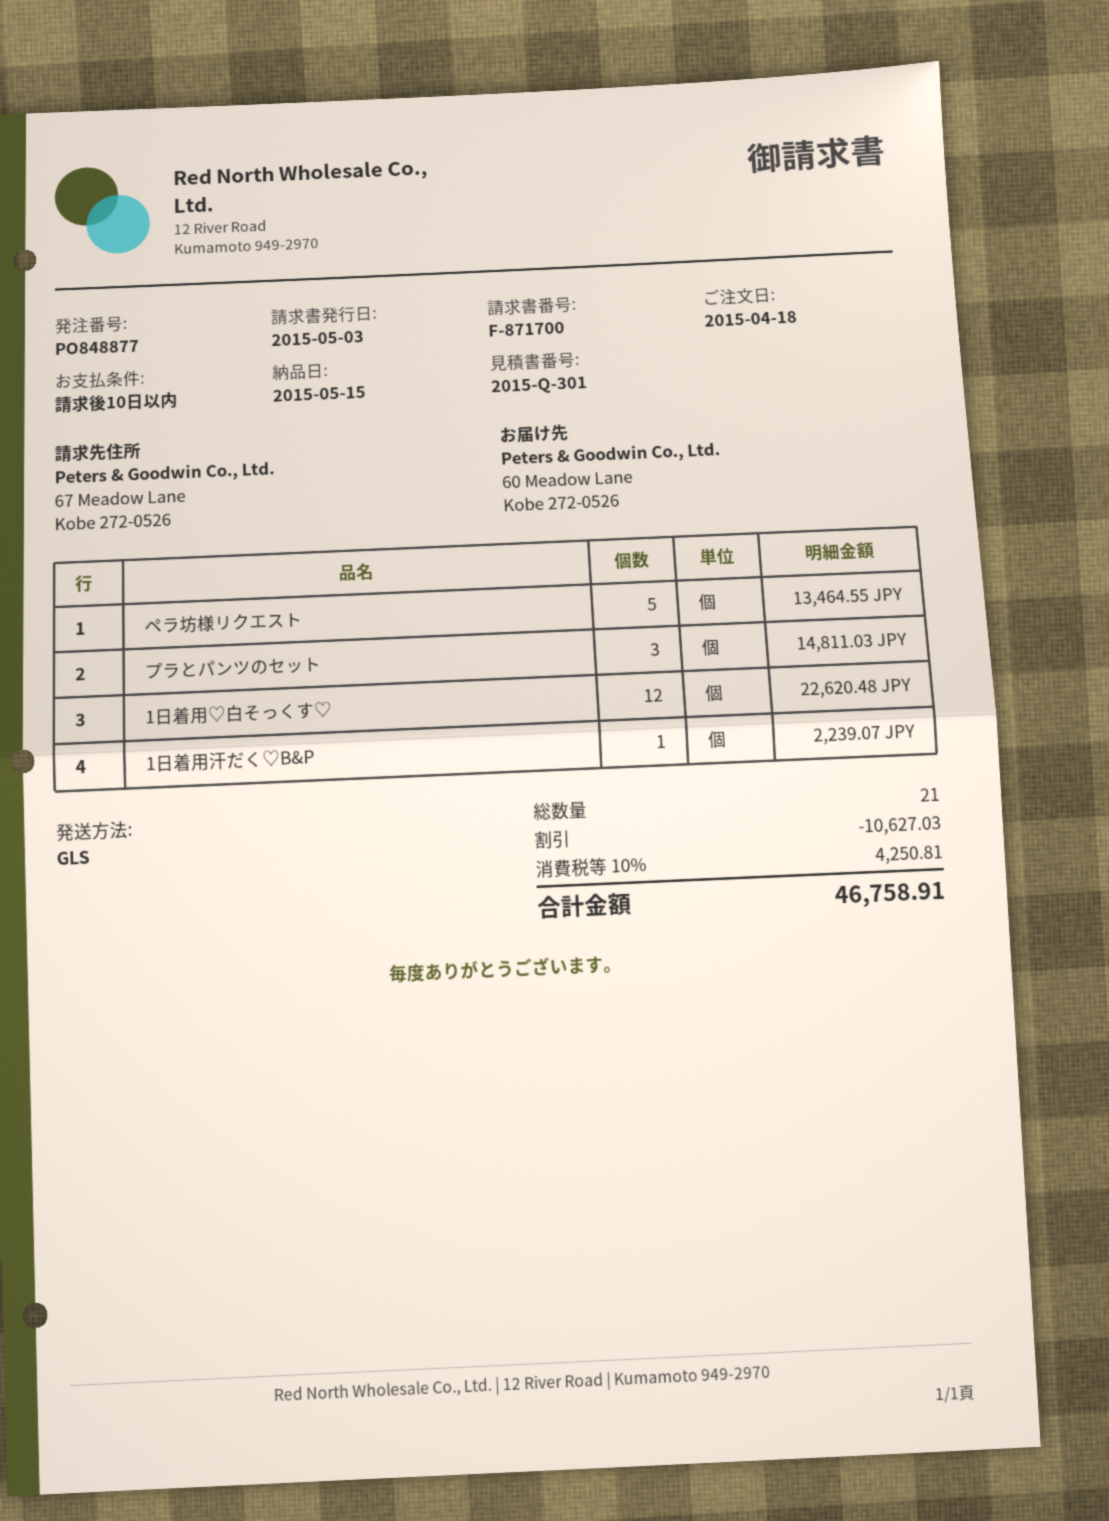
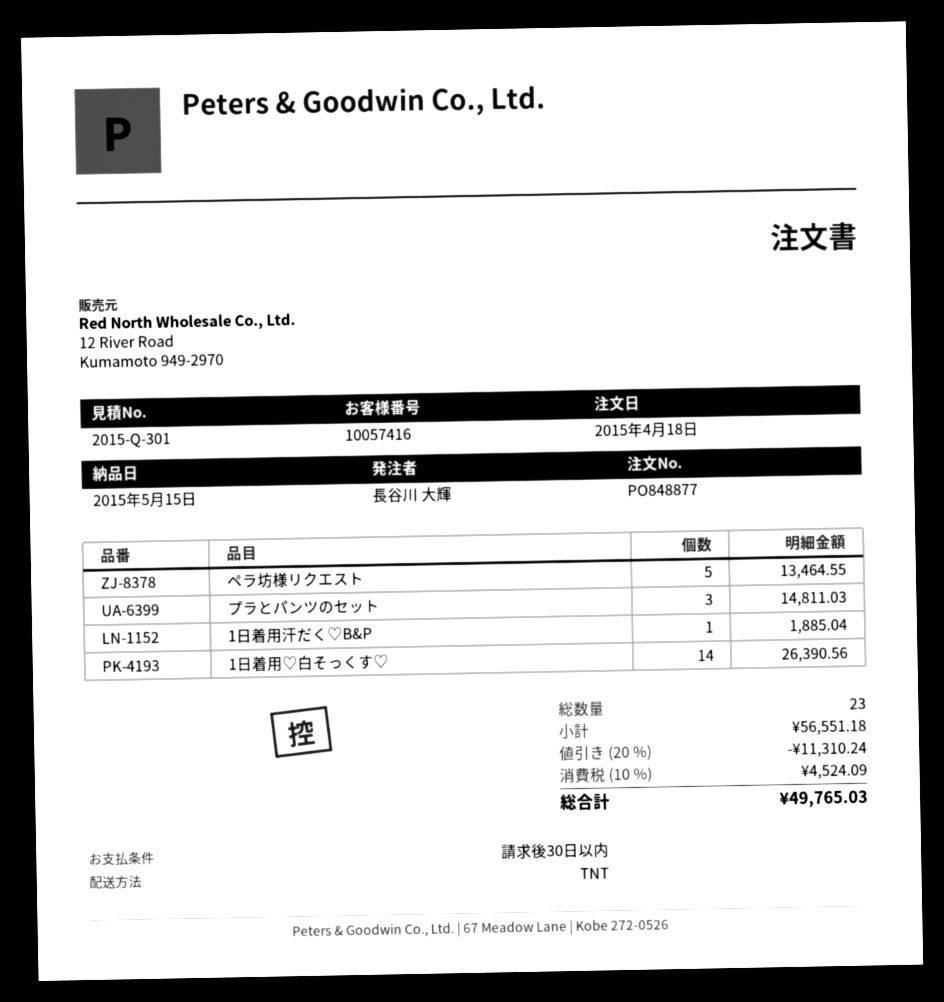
payment terms: 10 days -> 30 days
shipping method: GLS -> TNT
1日着用♡白そっくす♡: 12 for 22620.48 -> 14 for 26390.56
1日着用汗だく♡B&P: 1 for 2239.07 -> 1 for 1885.04
total quantity: 21 -> 23
discount: 10627.03 -> 11310.24
tax: 10% = 4250.81 -> 10% = 4524.09
total: 46758.91 -> 49765.03

